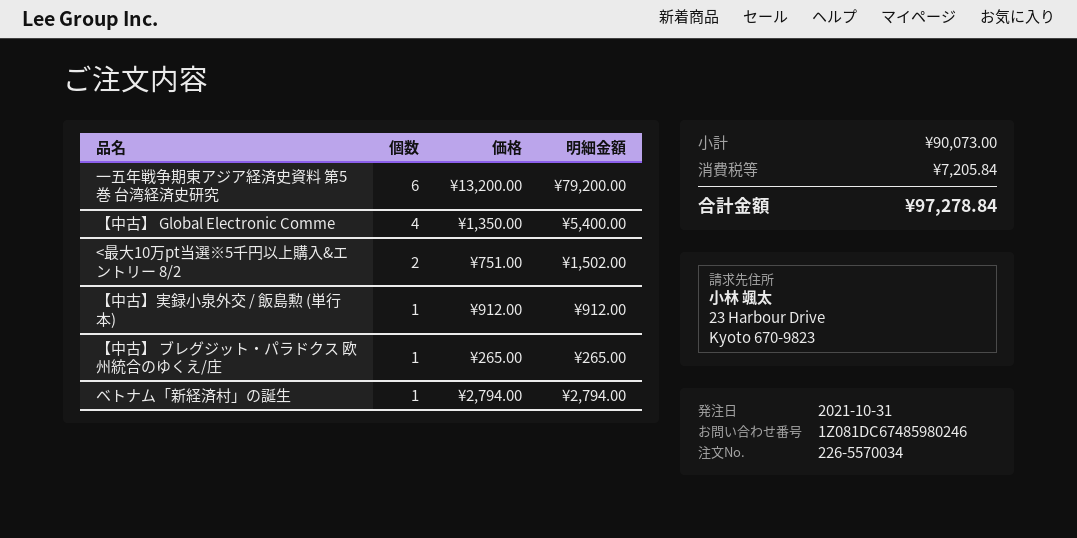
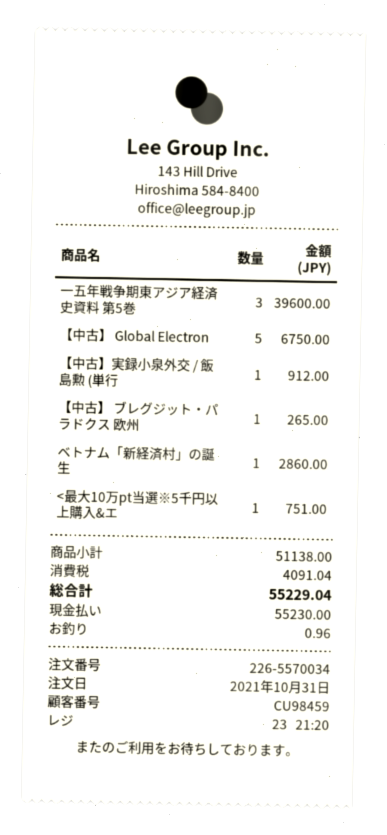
一五年戦争期東アジア経済史資料 第5巻 台湾経済史研究: 6 for 79200.00 -> 3 for 39600.00
【中古】 Global Electronic Comme: 4 for 5400.00 -> 5 for 6750.00
<最大10万pt当選※5千円以上購入&エントリー 8/2: 2 for 1502.00 -> 1 for 751.00
ベトナム「新経済村」の誕生: 1 for 2794.00 -> 1 for 2860.00
subtotal: 90073.00 -> 51138.00
tax: 7205.84 -> 4091.04
total: 97278.84 -> 55229.04

